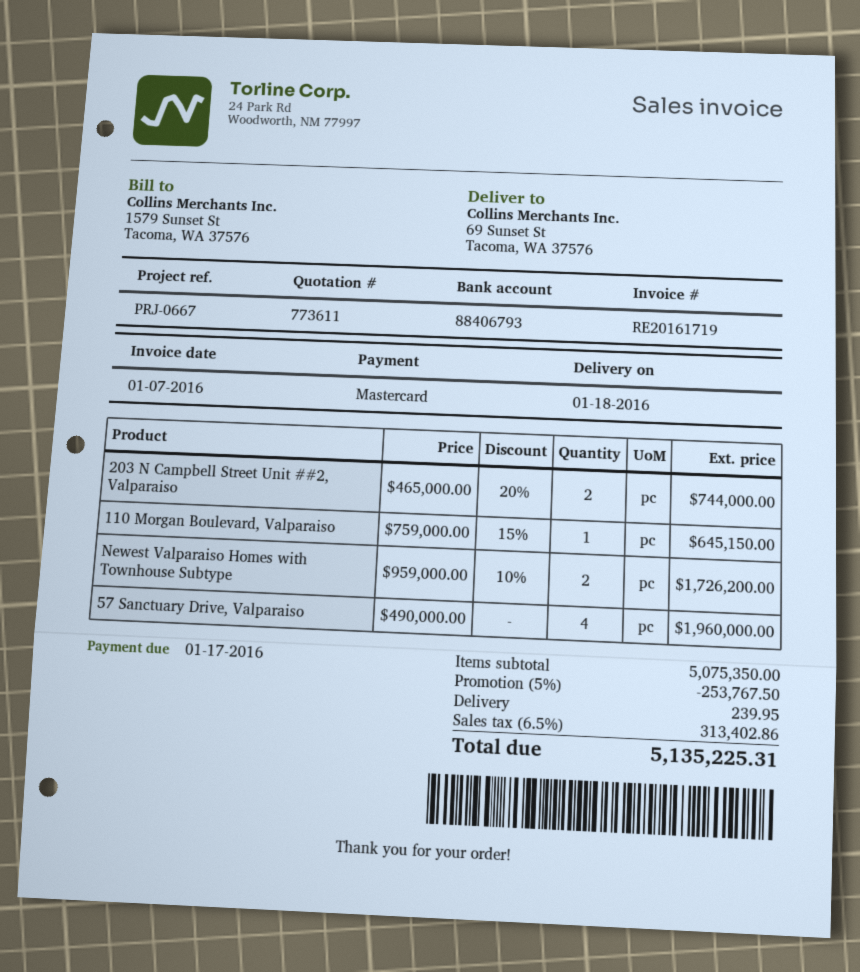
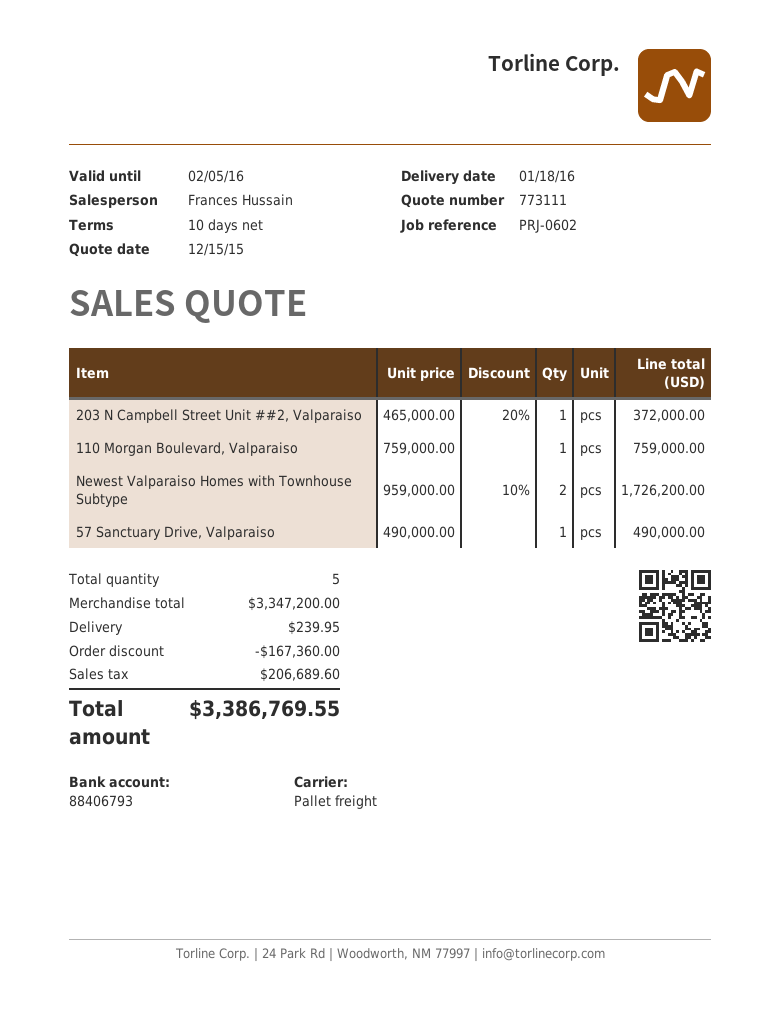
quote number: 773611 -> 773111
reference: PRJ-0667 -> PRJ-0602
203 N Campbell Street Unit ##2, Valparaiso: 2 x 465000.00 - 20% = 744000.00 -> 1 x 465000.00 - 20% = 372000.00
110 Morgan Boulevard, Valparaiso: 1 x 759000.00 - 15% = 645150.00 -> 1 x 759000.00 = 759000.00
57 Sanctuary Drive, Valparaiso: 4 x 490000.00 = 1960000.00 -> 1 x 490000.00 = 490000.00
subtotal: 5075350.00 -> 3347200.00
discount: 253767.50 -> 167360.00
tax: 313402.86 -> 206689.60
total: 5135225.31 -> 3386769.55

